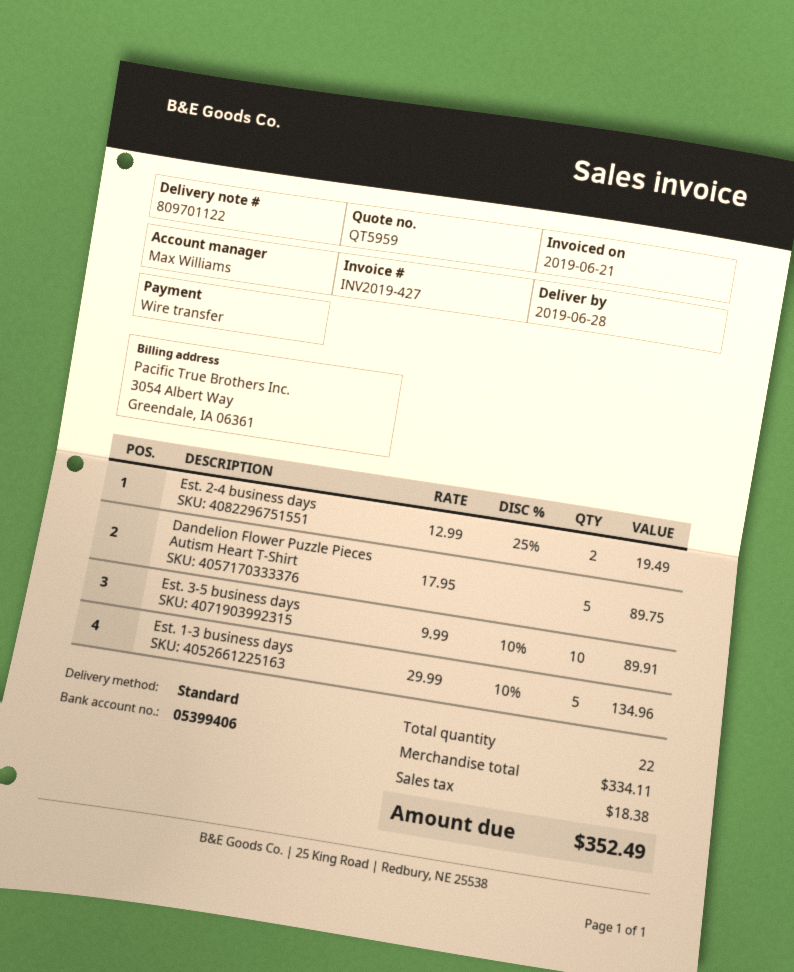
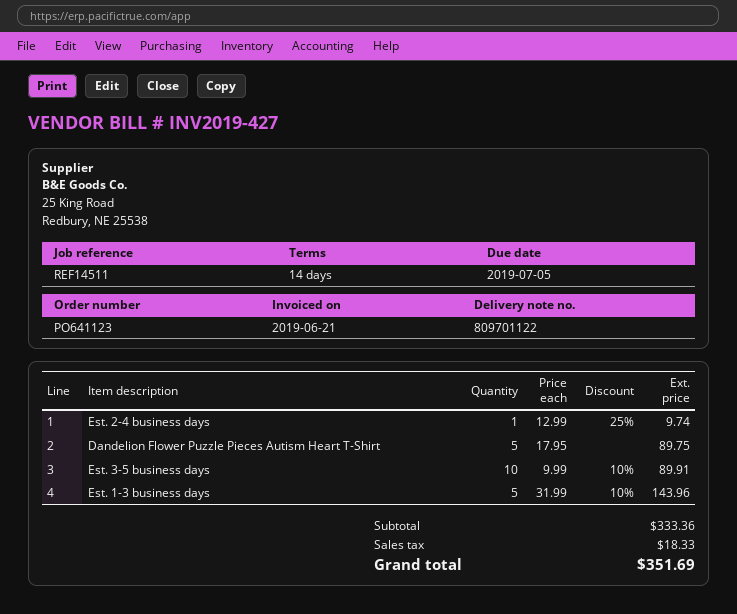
Est. 2-4 business days: 2 x 12.99 - 25% = 19.49 -> 1 x 12.99 - 25% = 9.74
Est. 1-3 business days: 5 x 29.99 - 10% = 134.96 -> 5 x 31.99 - 10% = 143.96
subtotal: 334.11 -> 333.36
tax: 18.38 -> 18.33
total: 352.49 -> 351.69

